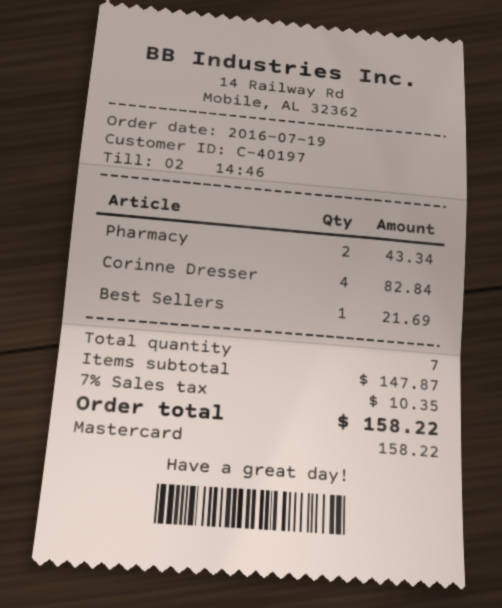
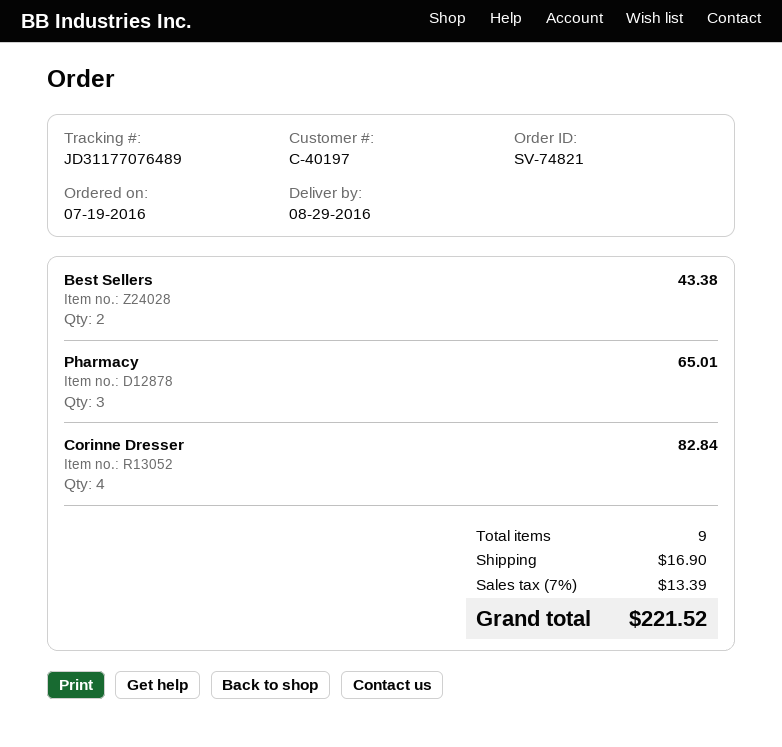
Pharmacy: 2 for 43.34 -> 3 for 65.01
Best Sellers: 1 for 21.69 -> 2 for 43.38
total quantity: 7 -> 9
shipping: none -> 16.90
tax: 7% = 10.35 -> 7% = 13.39
total: 158.22 -> 221.52

